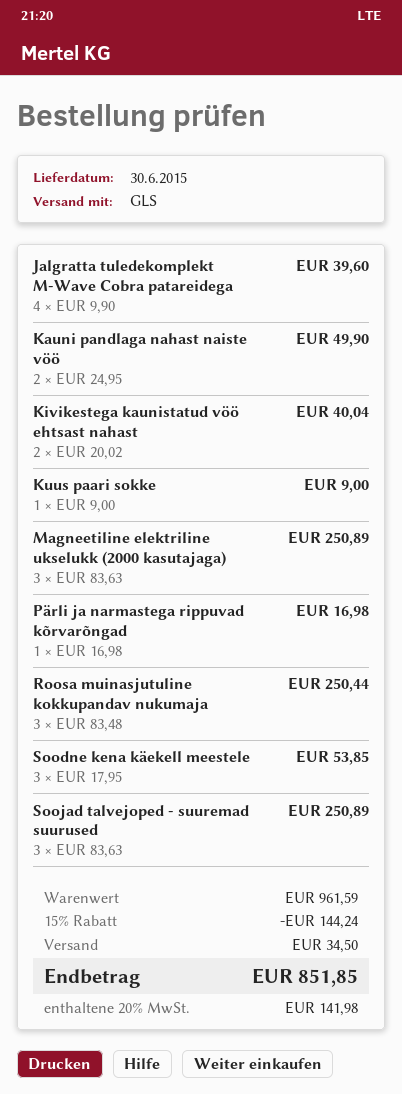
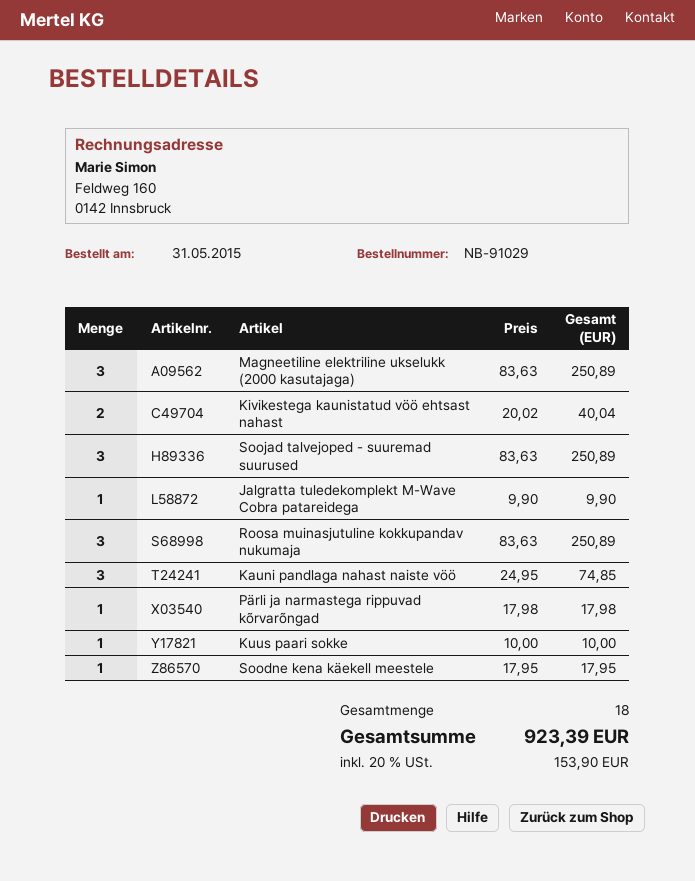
Jalgratta tuledekomplekt M-Wave Cobra patareidega: 4 x 9.90 = 39.60 -> 1 x 9.90 = 9.90
Kauni pandlaga nahast naiste vöö: 2 x 24.95 = 49.90 -> 3 x 24.95 = 74.85
Kuus paari sokke: 1 x 9.00 = 9.00 -> 1 x 10.00 = 10.00
Pärli ja narmastega rippuvad kõrvarõngad: 1 x 16.98 = 16.98 -> 1 x 17.98 = 17.98
Roosa muinasjutuline kokkupandav nukumaja: 3 x 83.48 = 250.44 -> 3 x 83.63 = 250.89
Soodne kena käekell meestele: 3 x 17.95 = 53.85 -> 1 x 17.95 = 17.95
discount: 15% = 144.24 -> none
shipping: 34.50 -> none
tax: 20% = 141.98 -> 20% = 153.90
total: 851.85 -> 923.39

